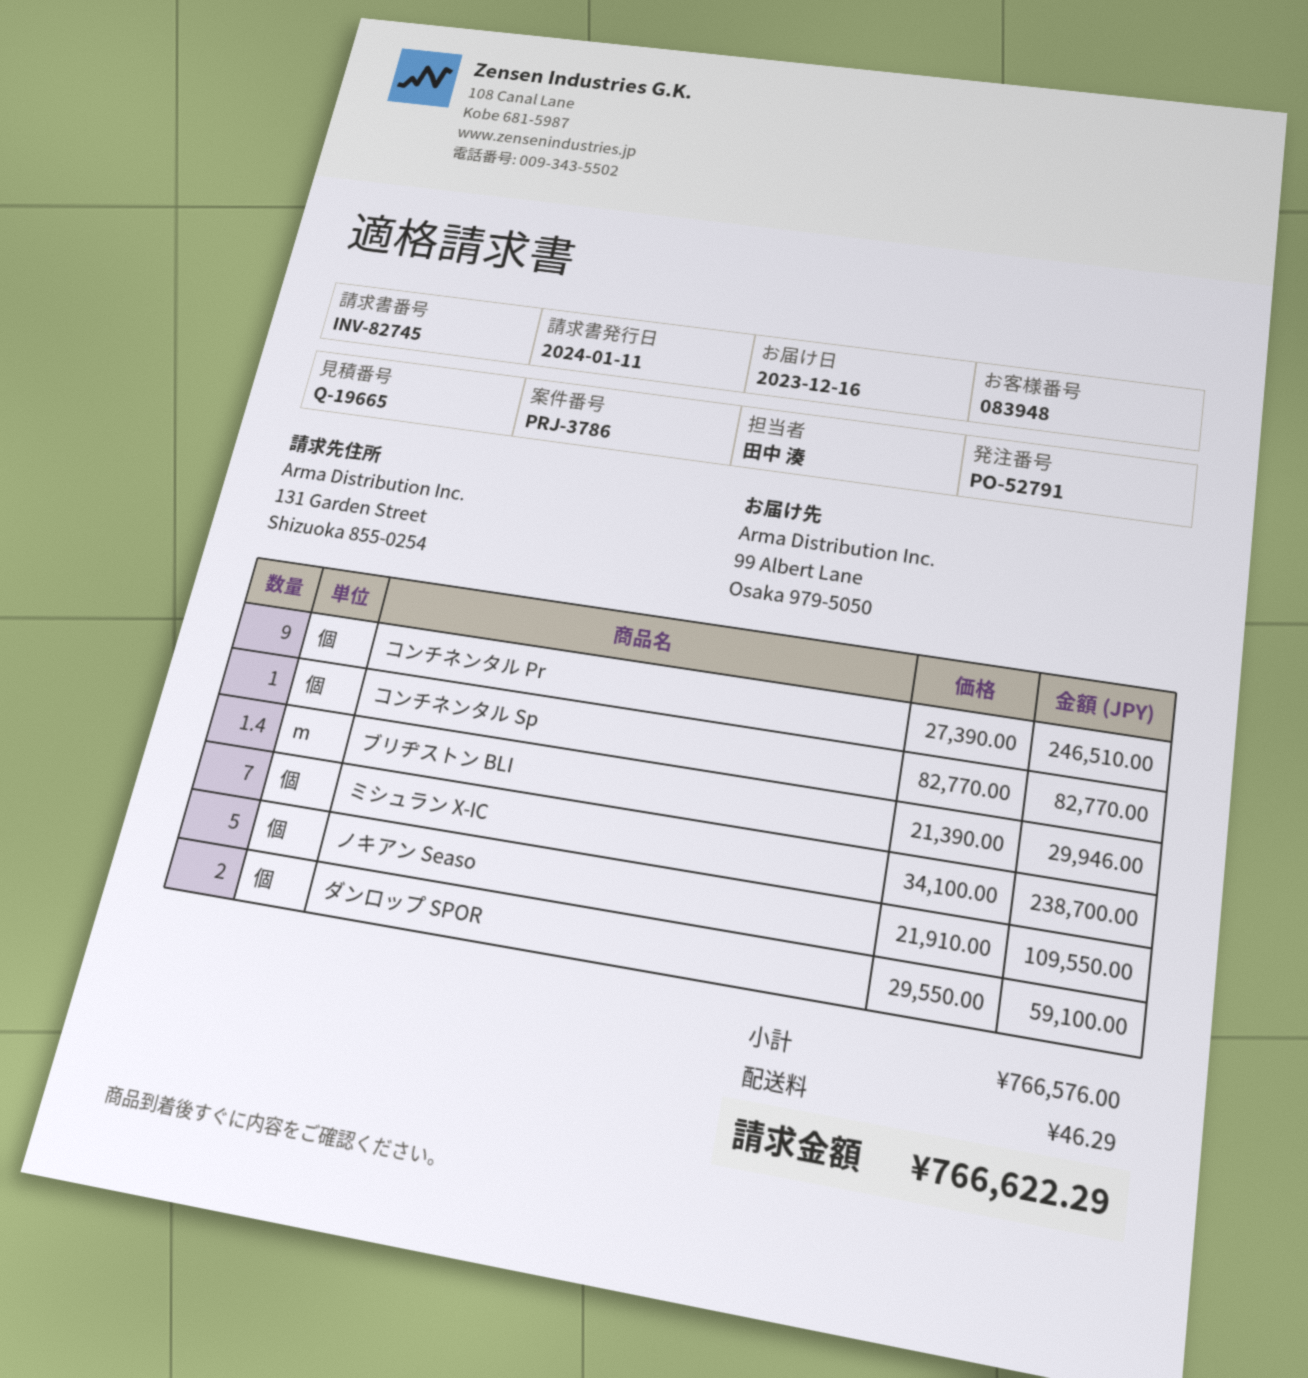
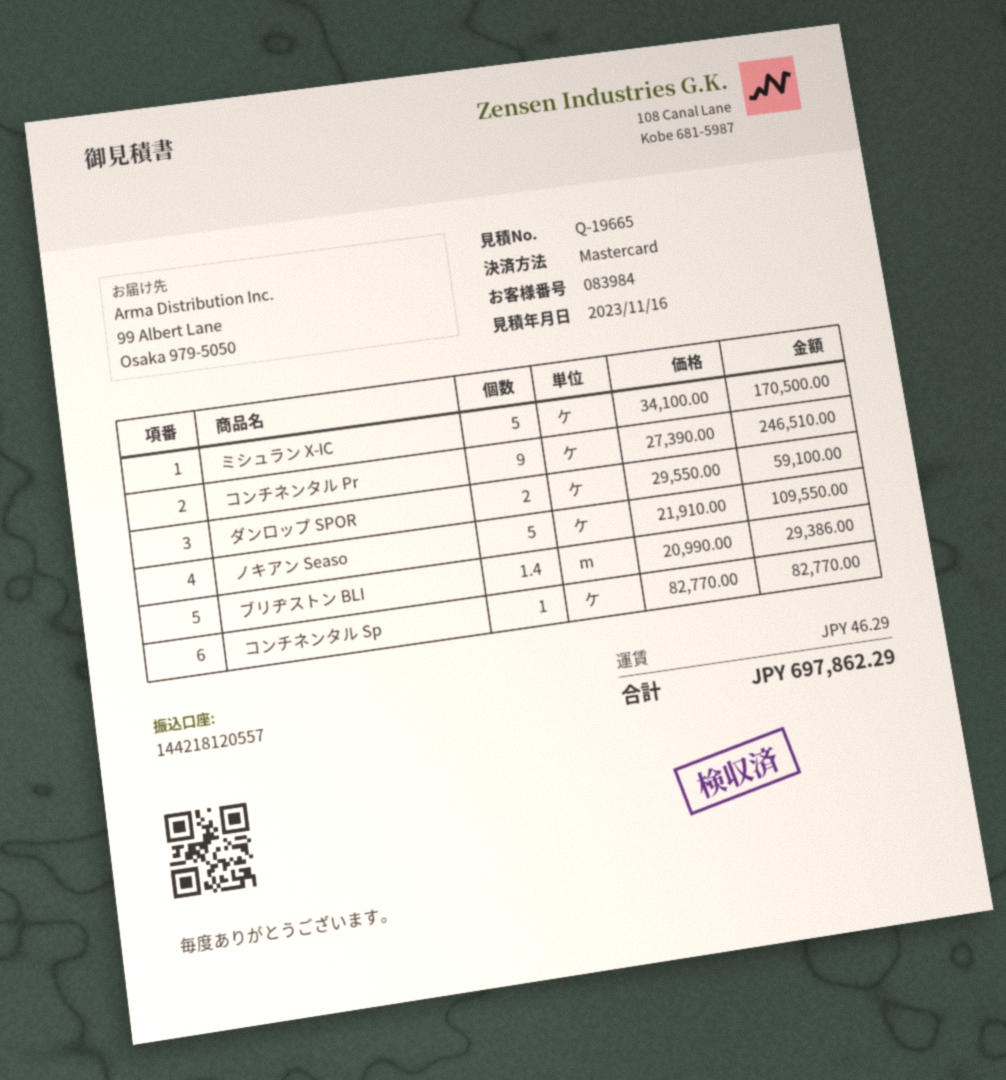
customer number: 083948 -> 083984
ブリヂストン BLI: 1.4 x 21390.00 = 29946.00 -> 1.4 x 20990.00 = 29386.00
ミシュラン X-IC: 7 x 34100.00 = 238700.00 -> 5 x 34100.00 = 170500.00
total: 766622.29 -> 697862.29

